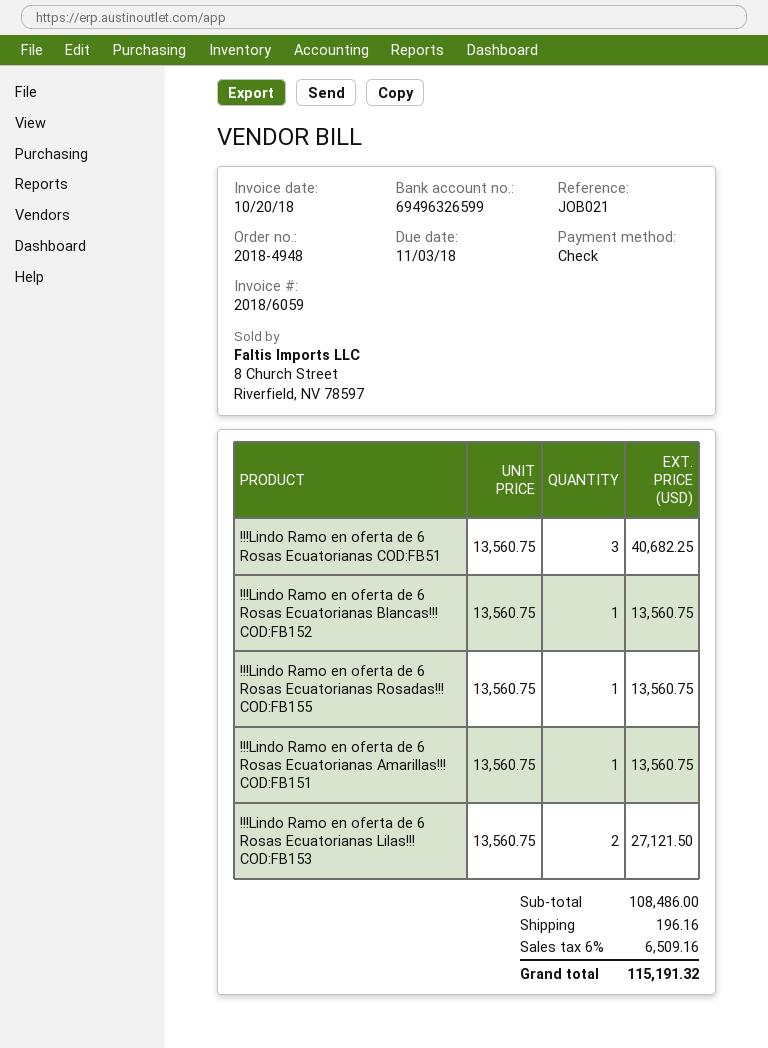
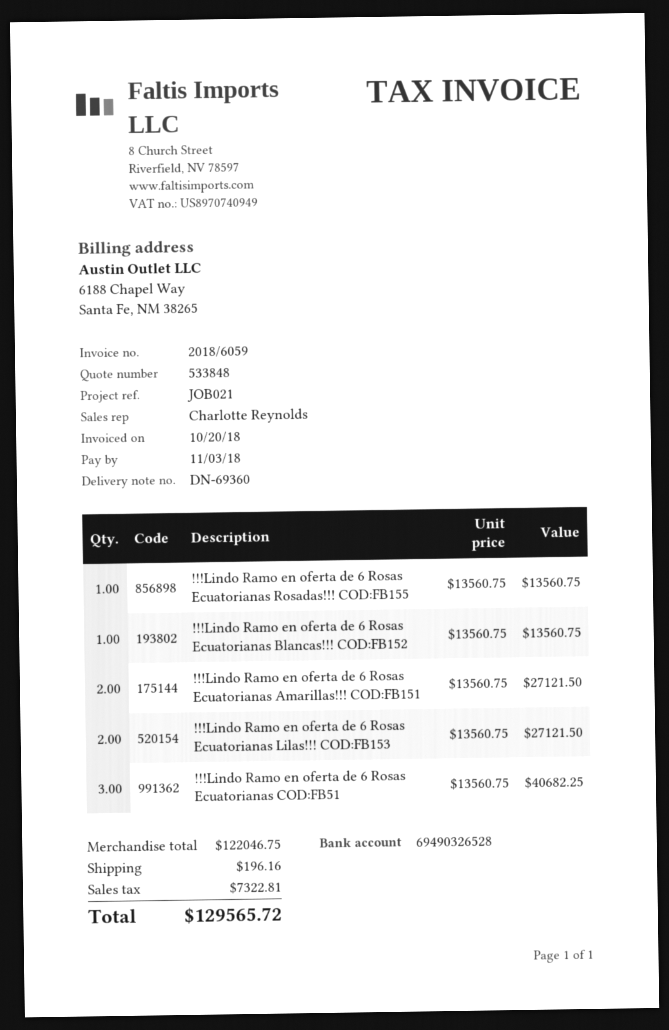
bank account: 69496326599 -> 69490326528
!!!Lindo Ramo en oferta de 6 Rosas Ecuatorianas Amarillas!!! COD:FB151: 1 x 13560.75 = 13560.75 -> 2 x 13560.75 = 27121.50
subtotal: 108486.00 -> 122046.75
tax: 6509.16 -> 7322.81
total: 115191.32 -> 129565.72

